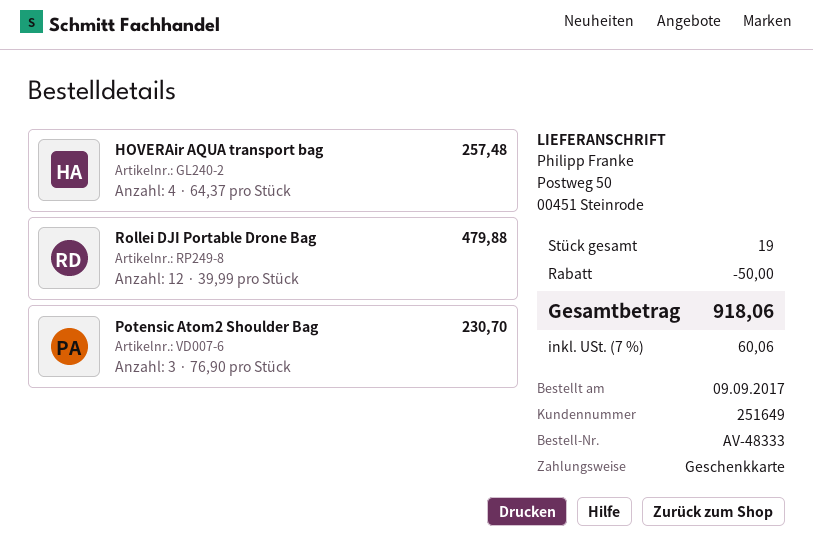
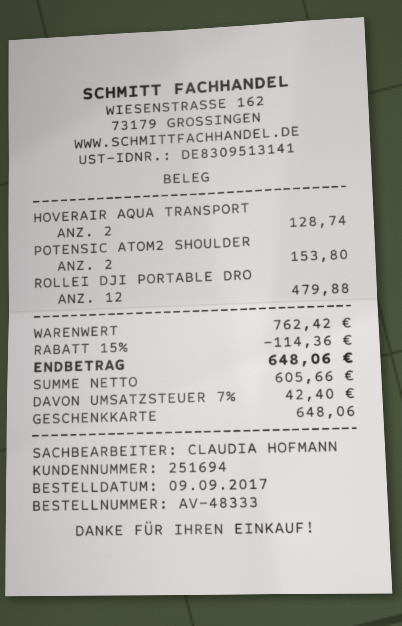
customer number: 251649 -> 251694
HOVERAir AQUA transport bag: 4 for 257.48 -> 2 for 128.74
Potensic Atom2 Shoulder Bag: 3 for 230.70 -> 2 for 153.80
discount: 50.00 -> 114.36
tax: 7% = 60.06 -> 7% = 42.40
total: 918.06 -> 648.06

